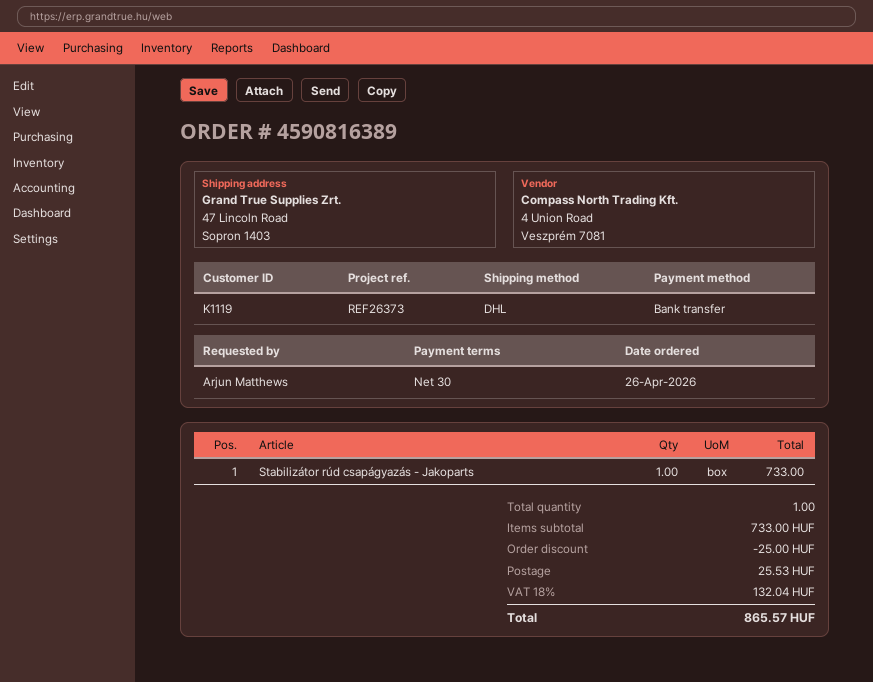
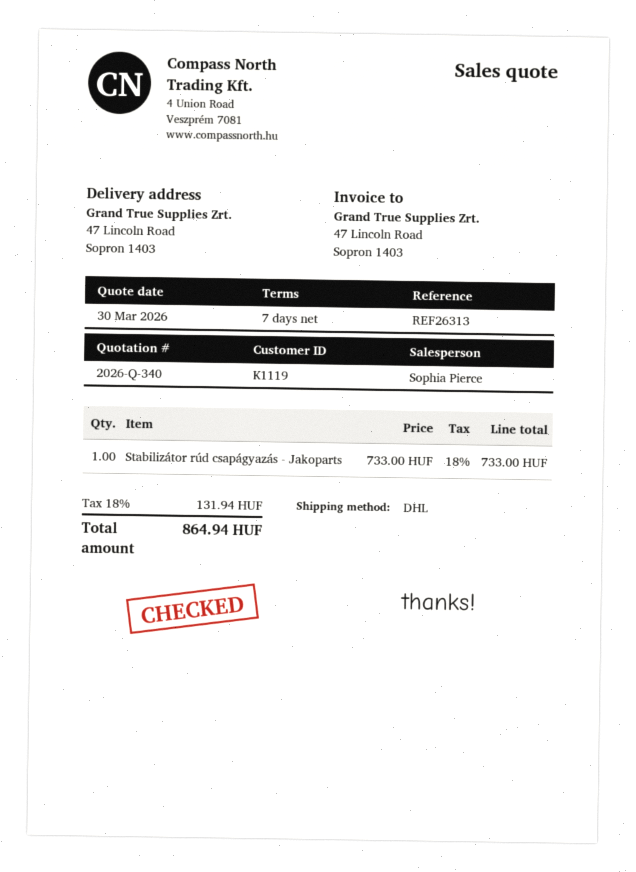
payment terms: 30 days -> 7 days
reference: REF26373 -> REF26313
discount: 25.00 -> none
shipping: 25.53 -> none
tax: 18% = 132.04 -> 18% = 131.94
total: 865.57 -> 864.94

